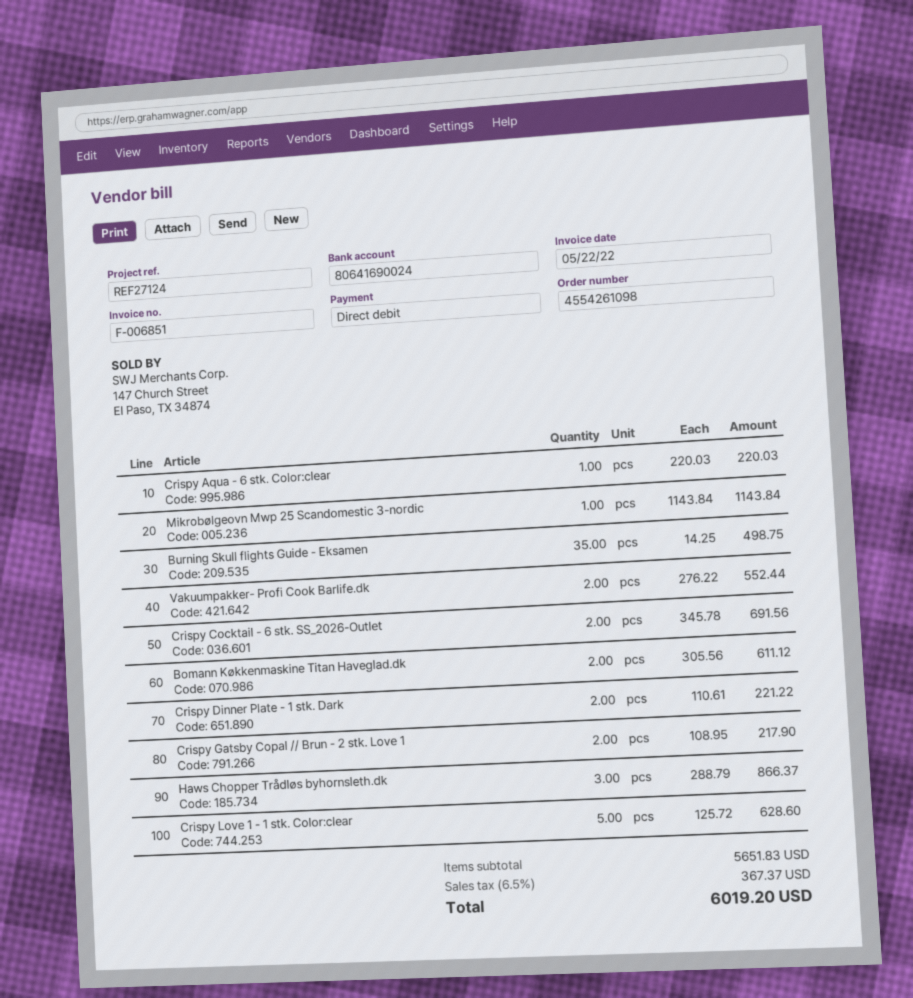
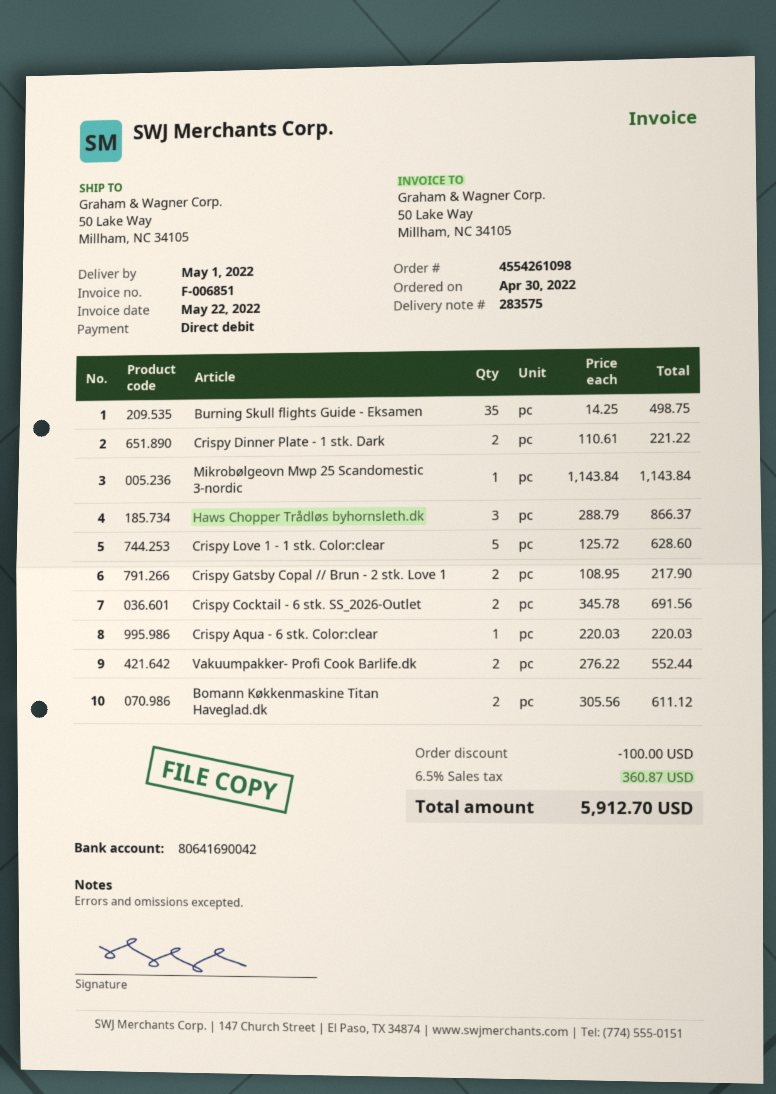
bank account: 80641690024 -> 80641690042
discount: none -> 100.00
tax: 6.5% = 367.37 -> 6.5% = 360.87
total: 6019.20 -> 5912.70

